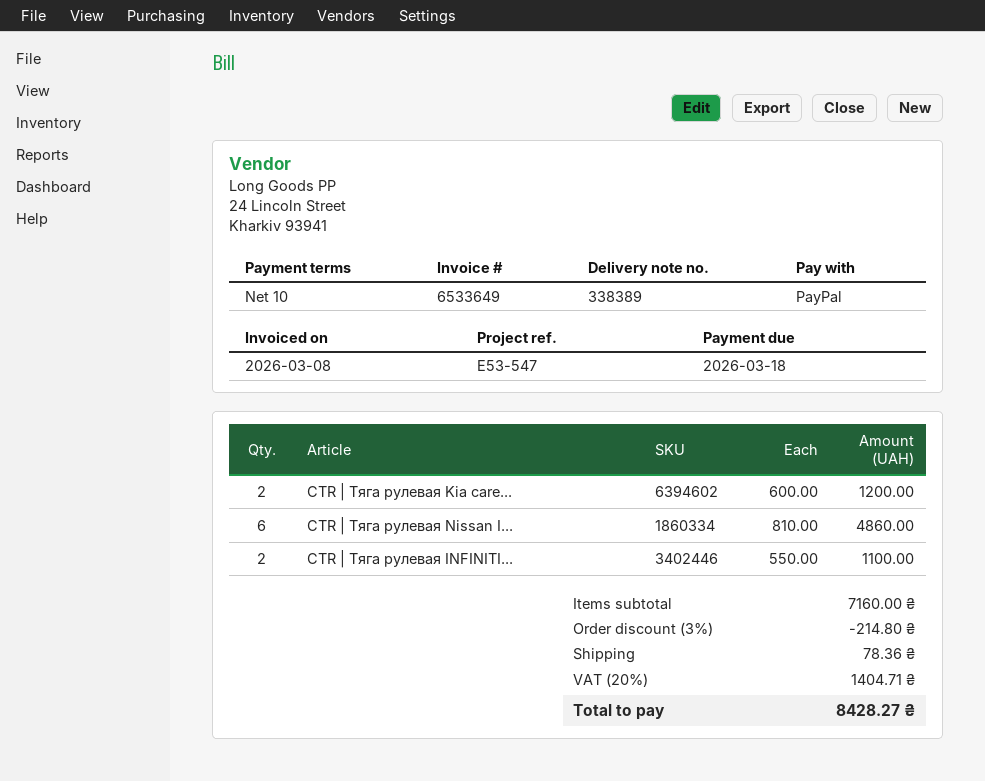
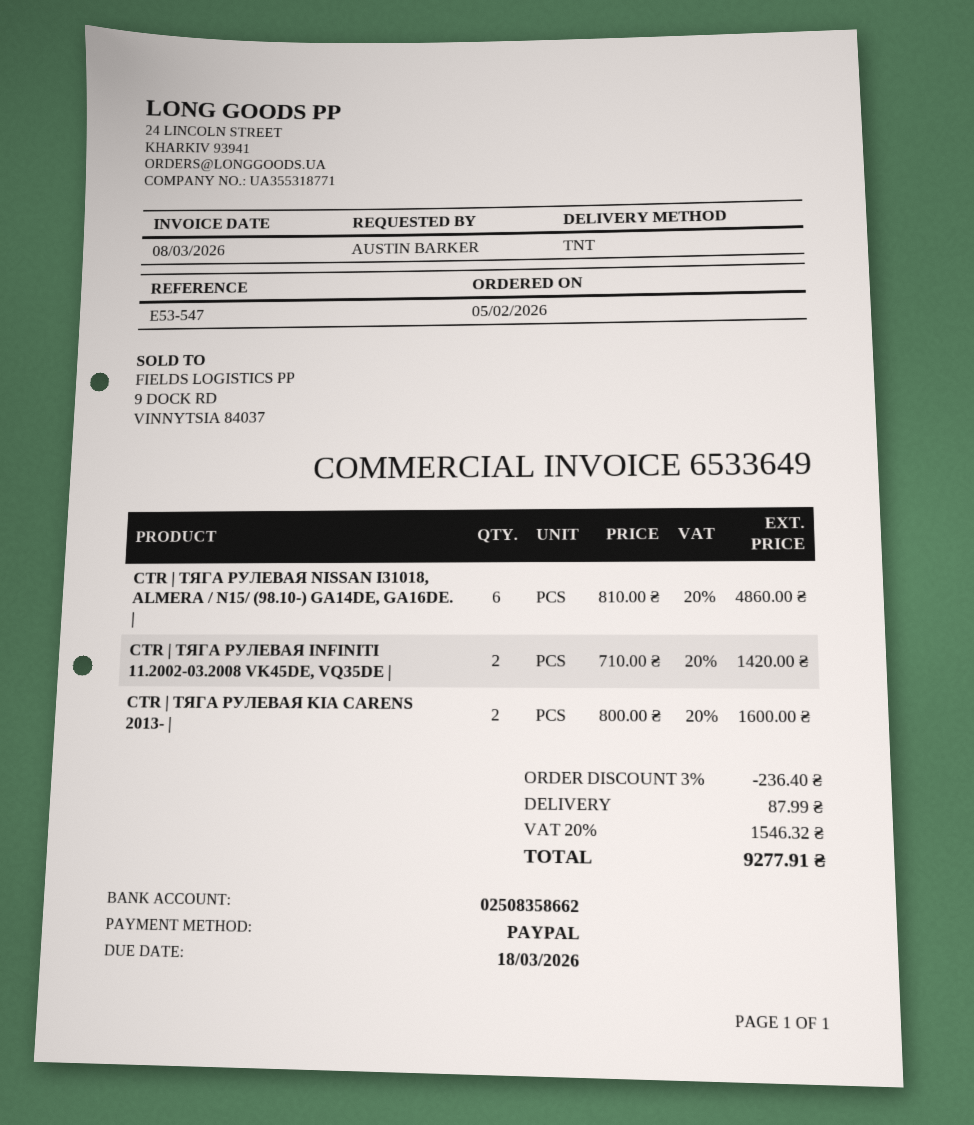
CTR | Тяга рулевая Kia care...: 2 x 600.00 = 1200.00 -> 2 x 800.00 = 1600.00
CTR | Тяга рулевая INFINITI...: 2 x 550.00 = 1100.00 -> 2 x 710.00 = 1420.00
discount: 3% = 214.80 -> 3% = 236.40
shipping: 78.36 -> 87.99
tax: 20% = 1404.71 -> 20% = 1546.32
total: 8428.27 -> 9277.91

